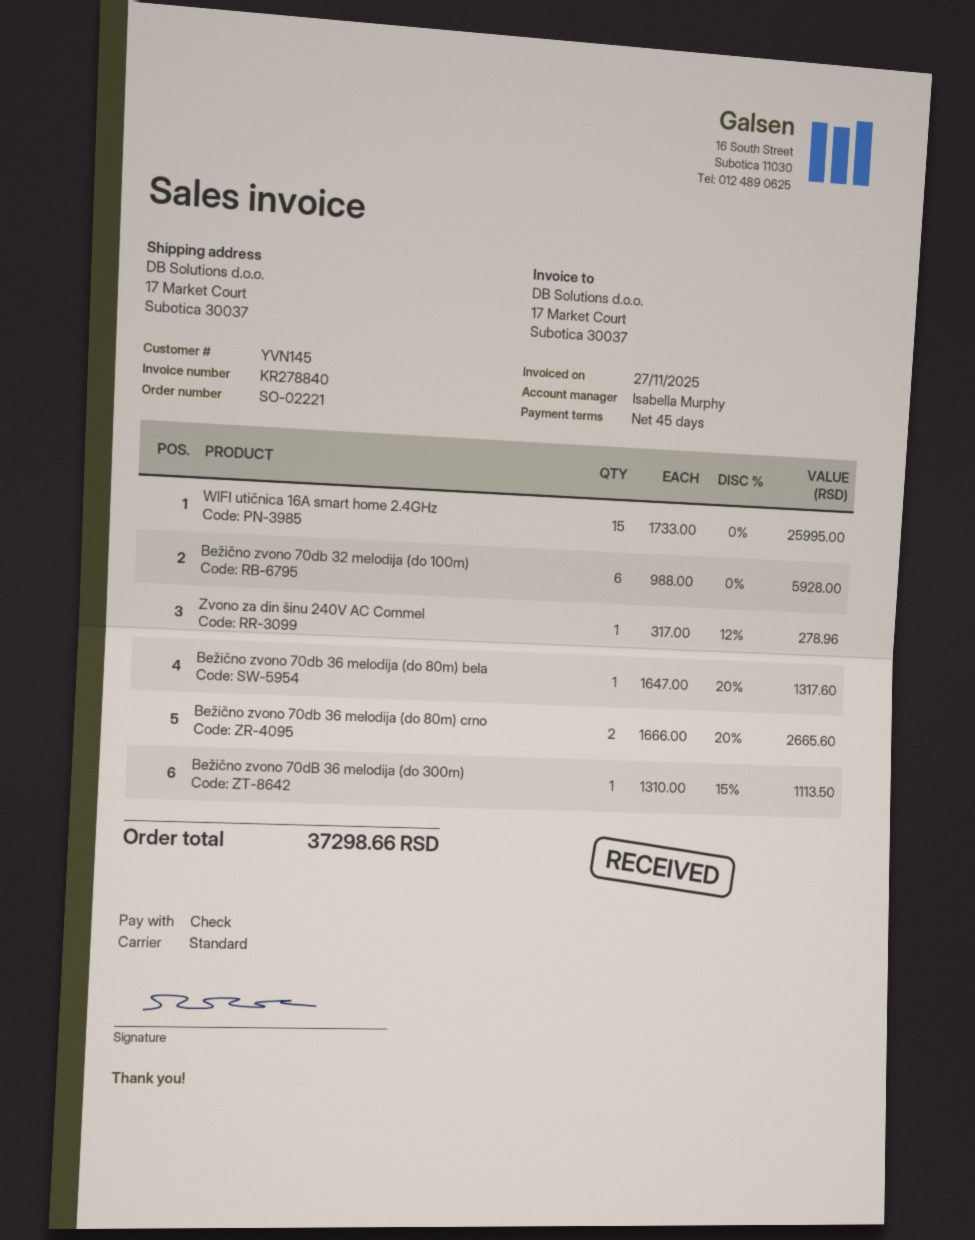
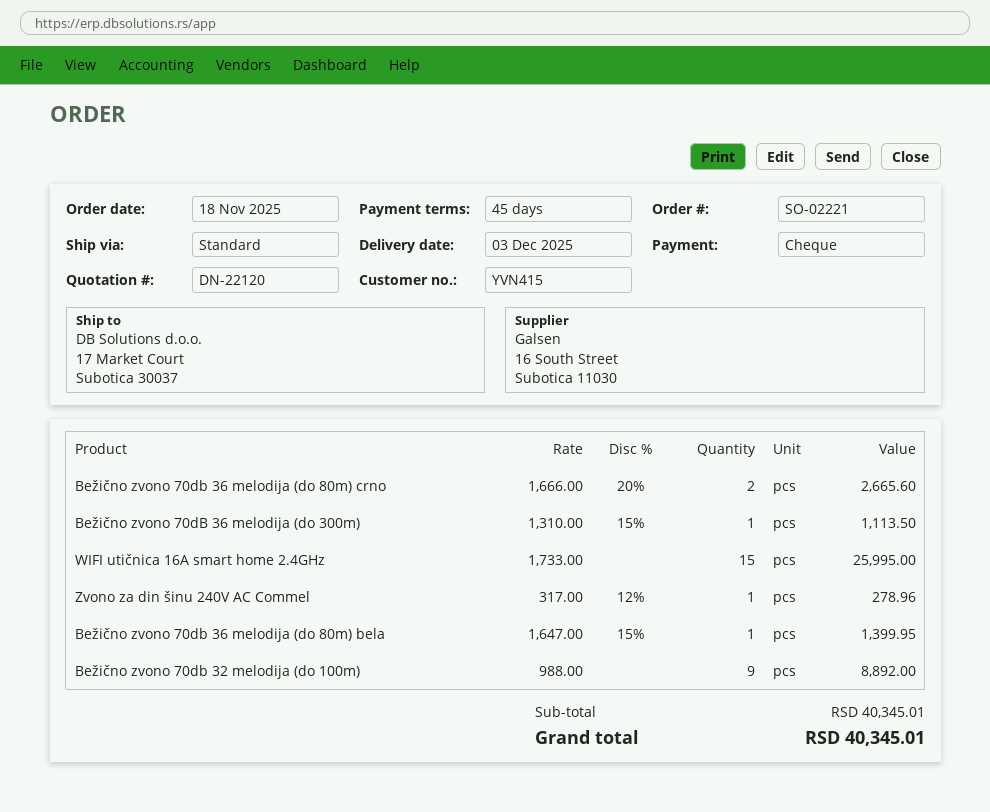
customer number: YVN145 -> YVN415
Bežično zvono 70db 32 melodija (do 100m): 6 x 988.00 = 5928.00 -> 9 x 988.00 = 8892.00
Bežično zvono 70db 36 melodija (do 80m) bela: 1 x 1647.00 - 20% = 1317.60 -> 1 x 1647.00 - 15% = 1399.95
total: 37298.66 -> 40345.01

